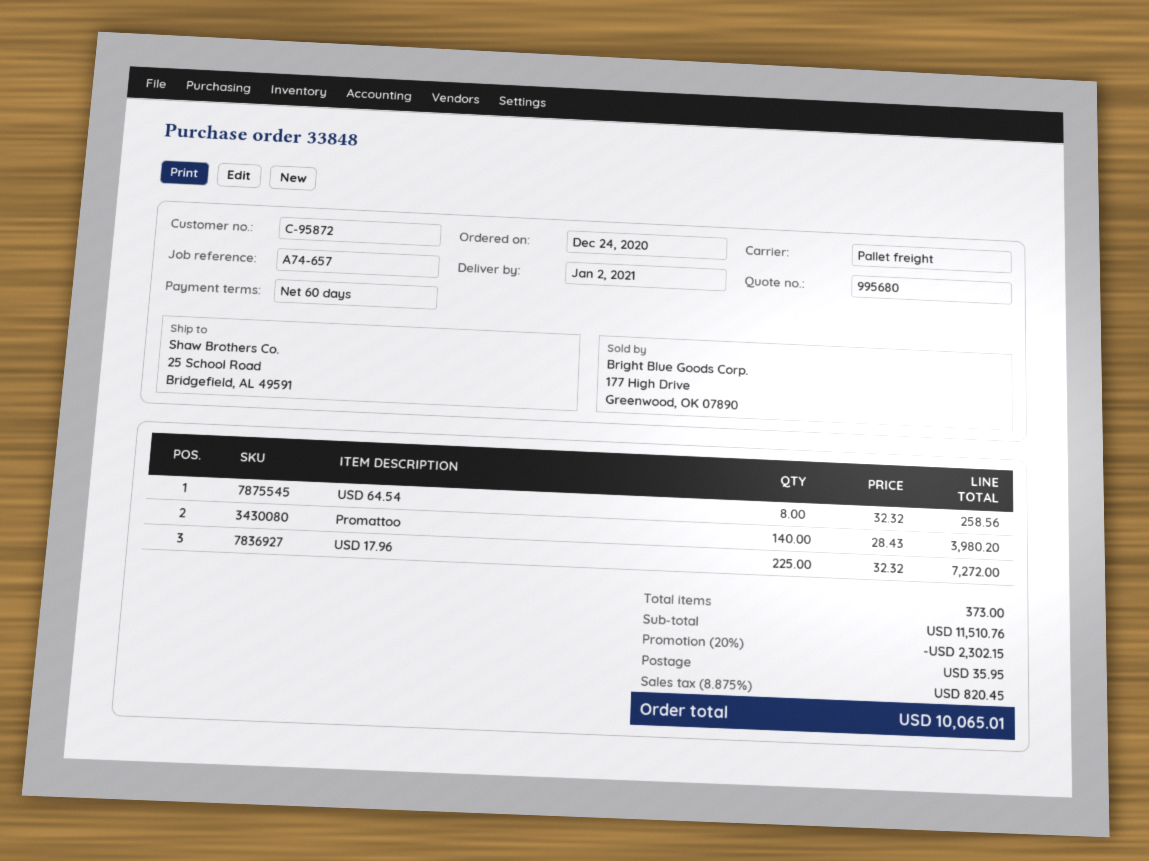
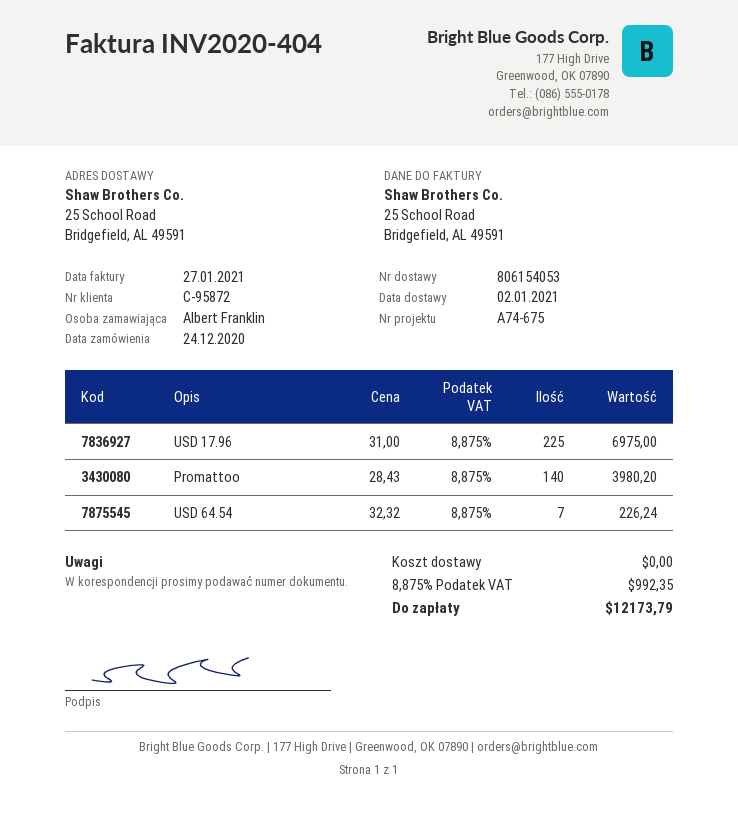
reference: A74-657 -> A74-675
USD 64.54: 8 x 32.32 = 258.56 -> 7 x 32.32 = 226.24
USD 17.96: 225 x 32.32 = 7272.00 -> 225 x 31.00 = 6975.00
discount: 20% = 2302.15 -> none
shipping: 35.95 -> 0.00
tax: 8.875% = 820.45 -> 8.875% = 992.35
total: 10065.01 -> 12173.79

